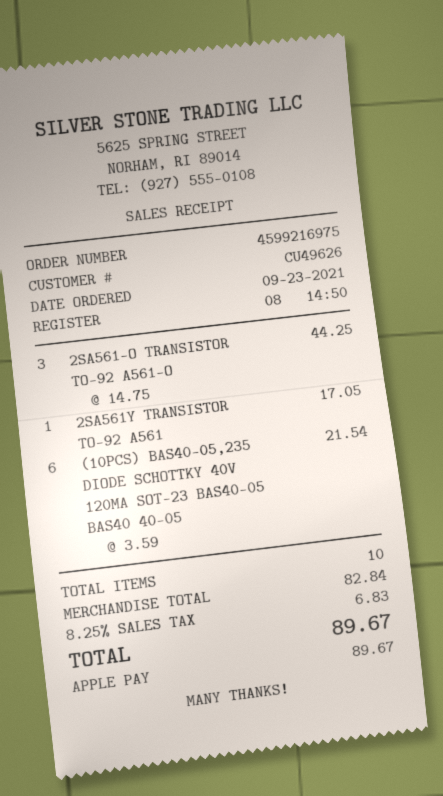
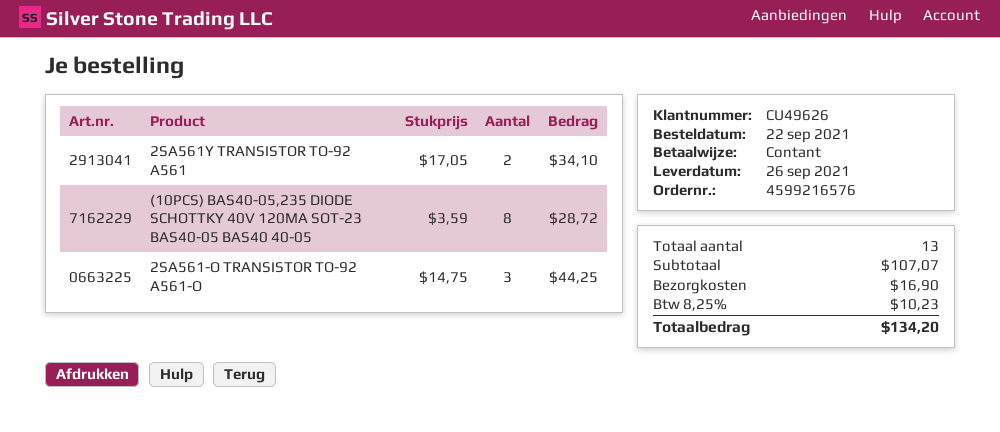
order number: 4599216975 -> 4599216576
order date: 2021-09-23 -> 2021-09-22
payment method: Apple Pay -> cash
2SA561Y TRANSISTOR TO-92 A561: 1 x 17.05 = 17.05 -> 2 x 17.05 = 34.10
(10PCS) BAS40-05,235 DIODE SCHOTTKY 40V 120MA SOT-23 BAS40-05 BAS40 40-05: 6 x 3.59 = 21.54 -> 8 x 3.59 = 28.72
total quantity: 10 -> 13
subtotal: 82.84 -> 107.07
shipping: none -> 16.90
tax: 8.25% = 6.83 -> 8.25% = 10.23
total: 89.67 -> 134.20

